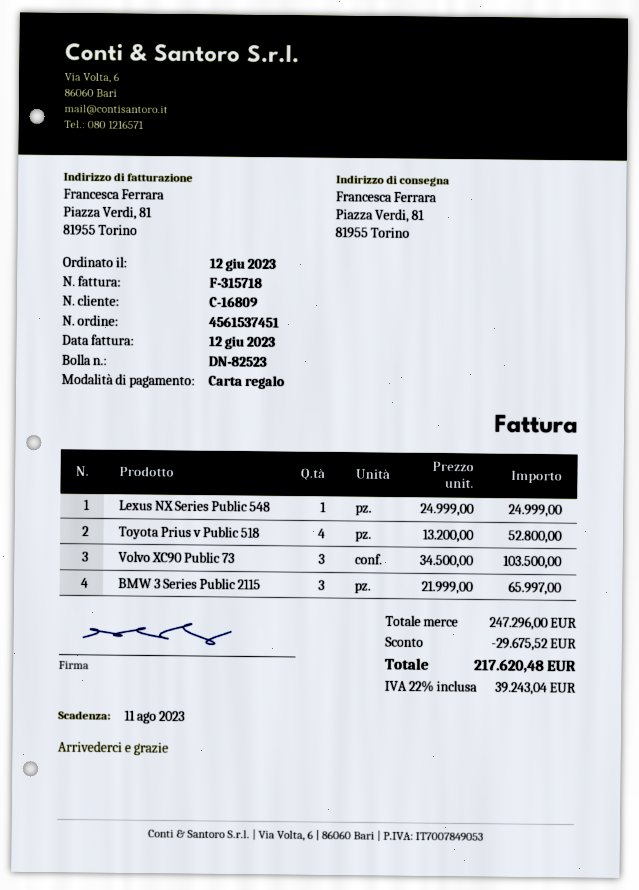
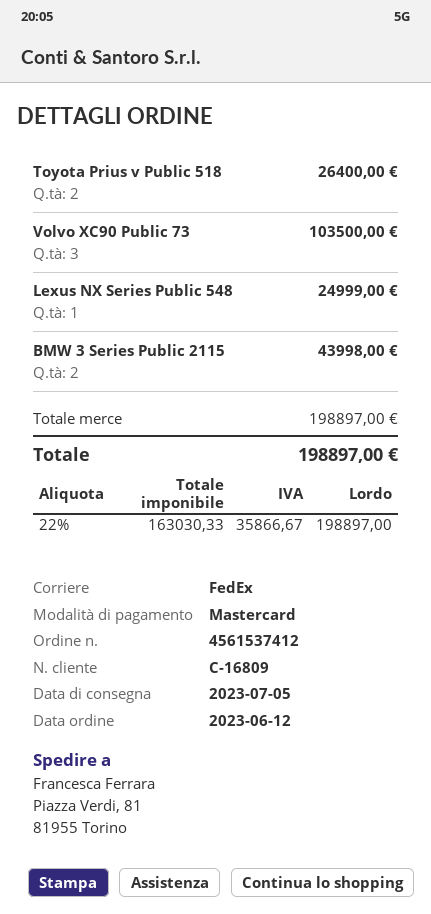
order number: 4561537451 -> 4561537412
payment method: gift card -> Mastercard
Toyota Prius v Public 518: 4 for 52800.00 -> 2 for 26400.00
BMW 3 Series Public 2115: 3 for 65997.00 -> 2 for 43998.00
subtotal: 247296.00 -> 198897.00
discount: 29675.52 -> none
tax: 22% = 39243.04 -> 22% = 35866.67
total: 217620.48 -> 198897.00

